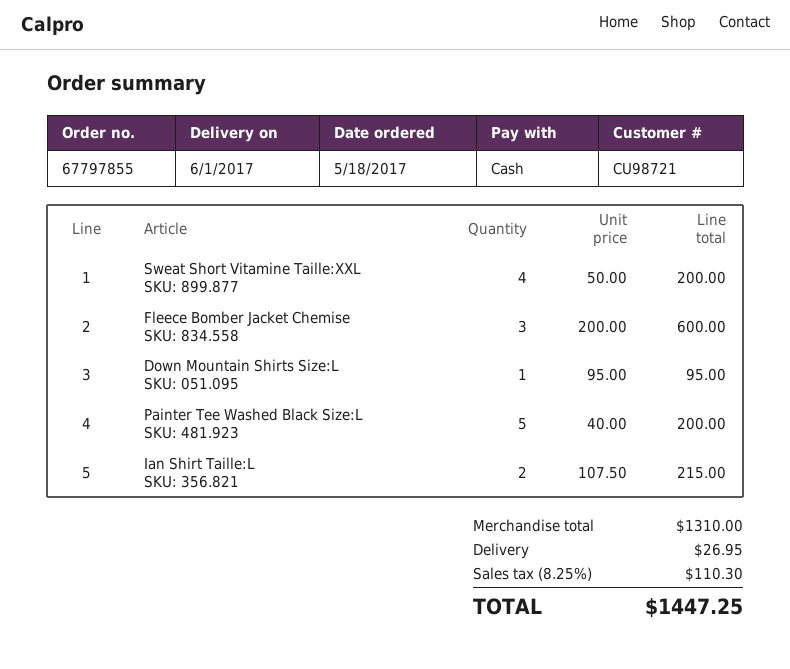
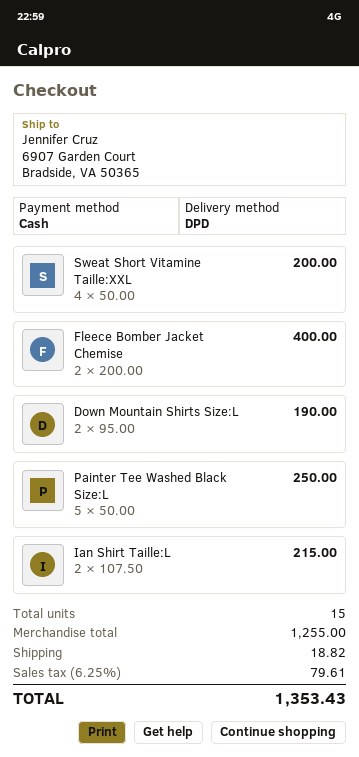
Fleece Bomber Jacket Chemise: 3 x 200.00 = 600.00 -> 2 x 200.00 = 400.00
Down Mountain Shirts Size:L: 1 x 95.00 = 95.00 -> 2 x 95.00 = 190.00
Painter Tee Washed Black Size:L: 5 x 40.00 = 200.00 -> 5 x 50.00 = 250.00
subtotal: 1310.00 -> 1255.00
shipping: 26.95 -> 18.82
tax: 8.25% = 110.30 -> 6.25% = 79.61
total: 1447.25 -> 1353.43

